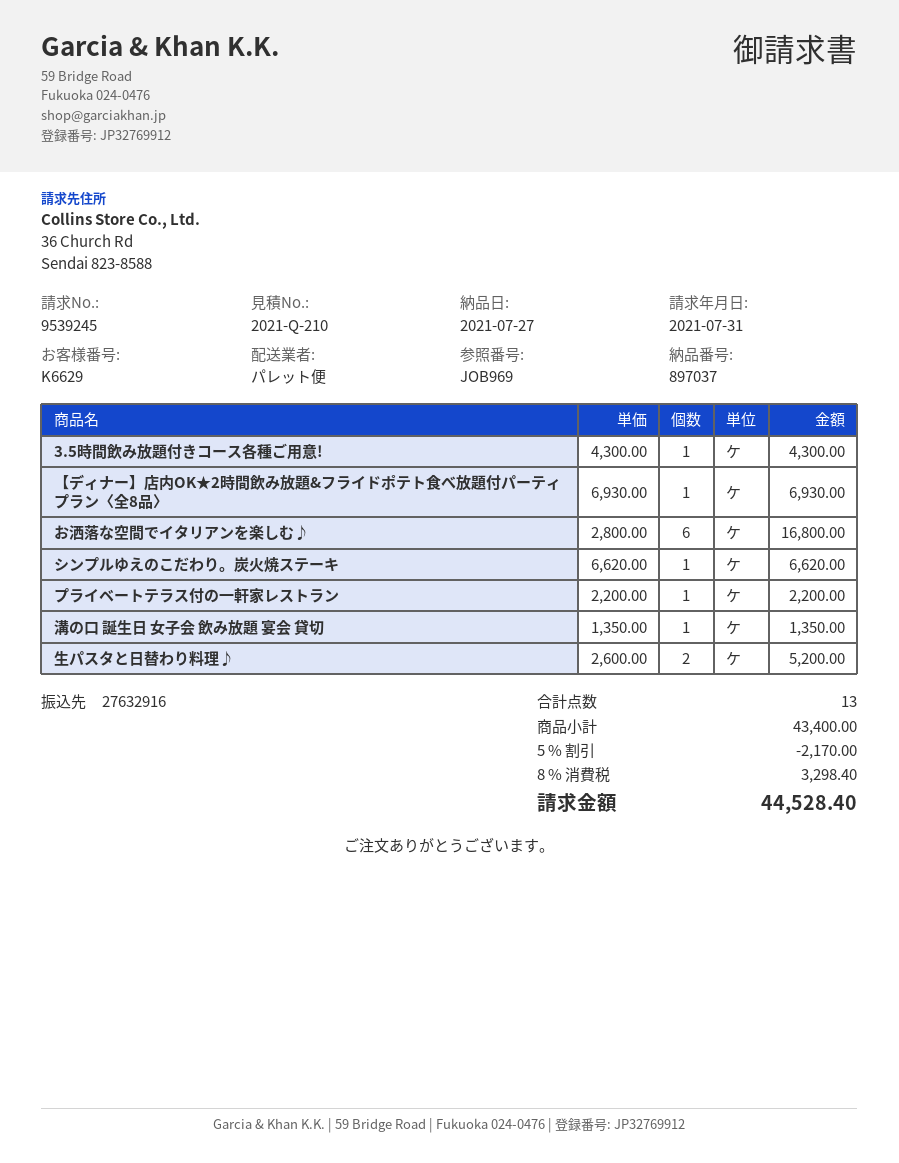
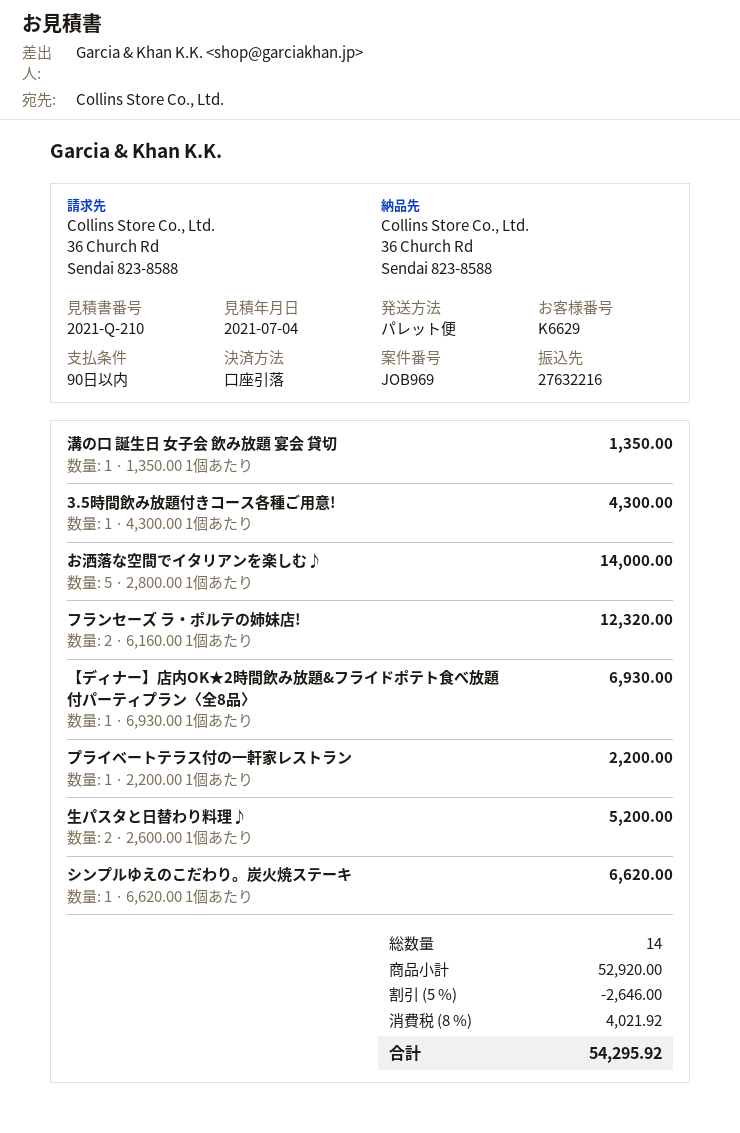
bank account: 27632916 -> 27632216
お洒落な空間でイタリアンを楽しむ♪: 6 x 2800.00 = 16800.00 -> 5 x 2800.00 = 14000.00
フランセーズ ラ・ポルテの姉妹店!: none -> 2 x 6160.00 = 12320.00
total quantity: 13 -> 14
subtotal: 43400.00 -> 52920.00
discount: 5% = 2170.00 -> 5% = 2646.00
tax: 8% = 3298.40 -> 8% = 4021.92
total: 44528.40 -> 54295.92

